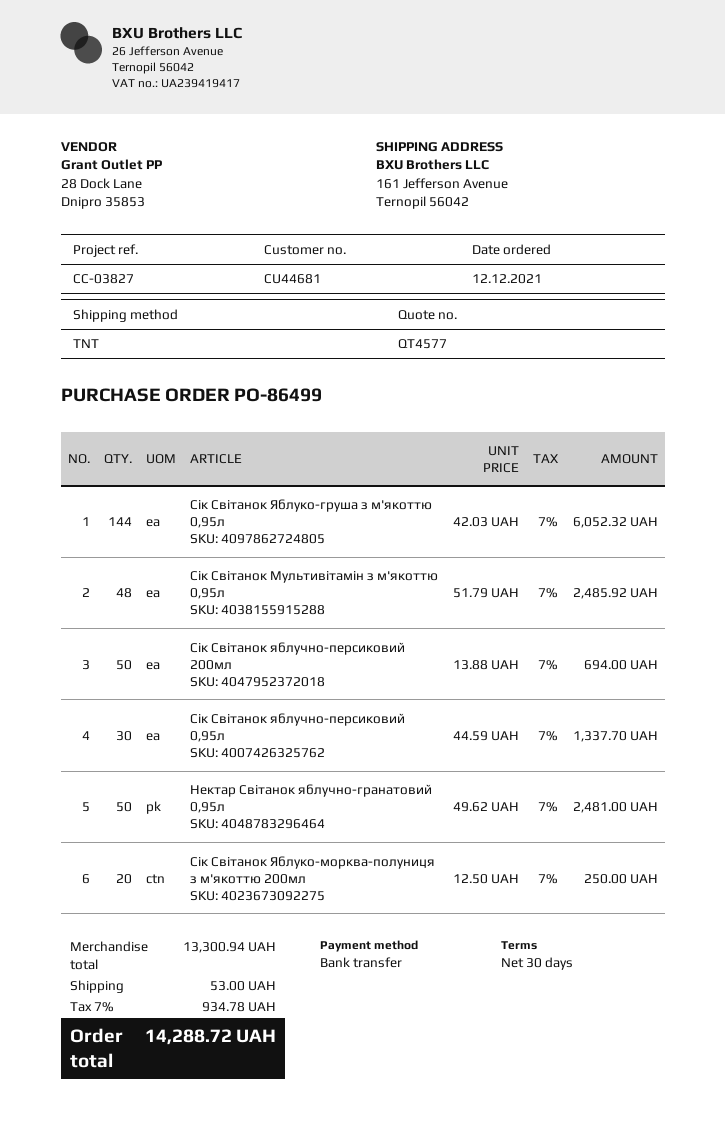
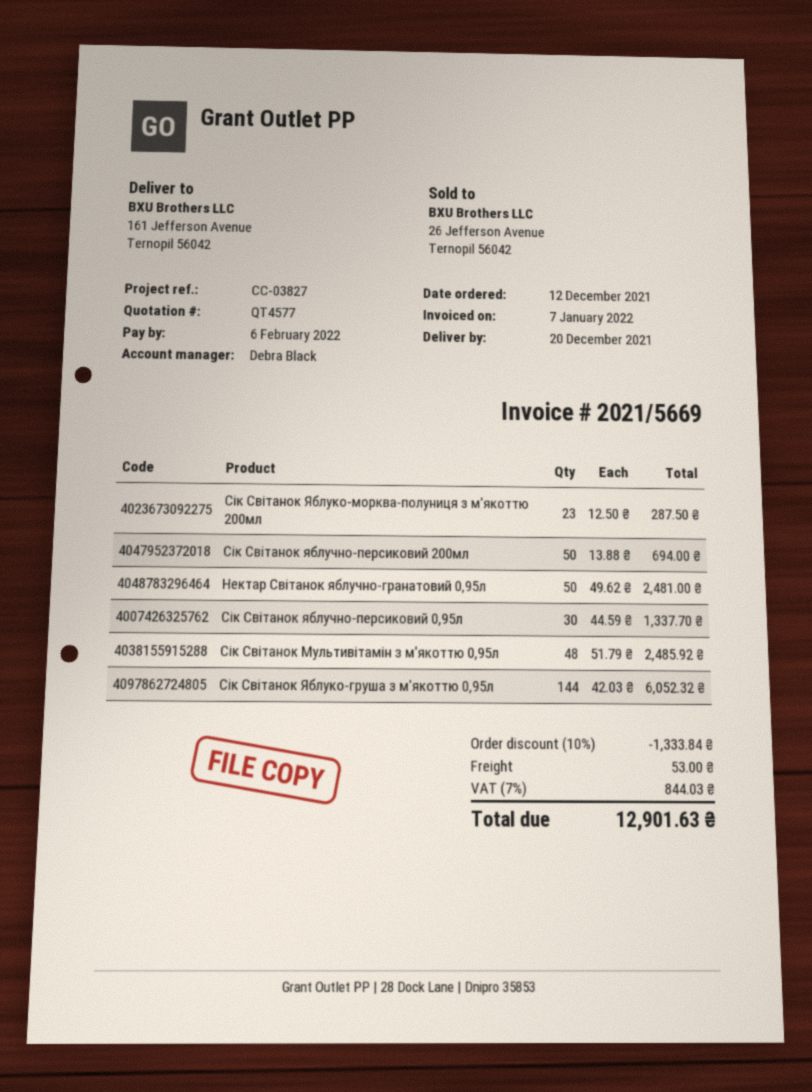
Сік Світанок Яблуко-морква-полуниця з м'якоттю 200мл: 20 x 12.50 = 250.00 -> 23 x 12.50 = 287.50
discount: none -> 10% = 1333.84
tax: 7% = 934.78 -> 7% = 844.03
total: 14288.72 -> 12901.63

